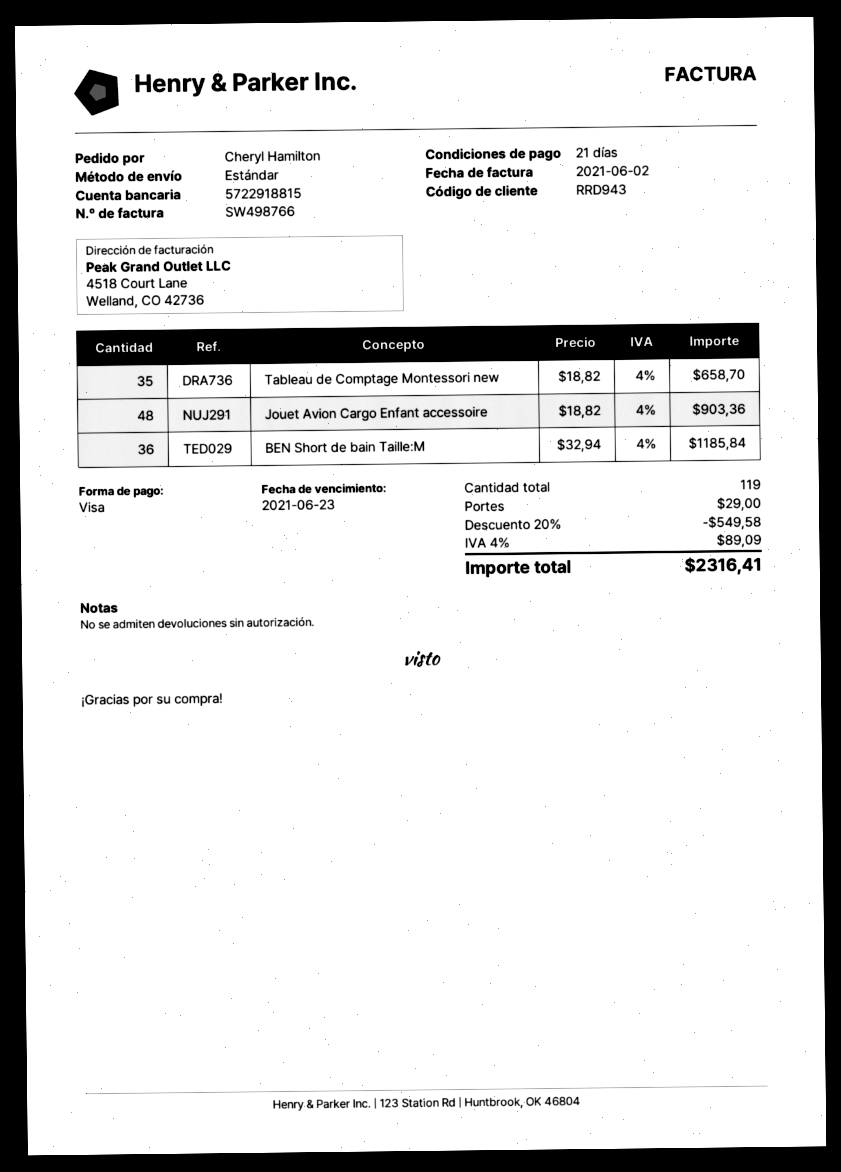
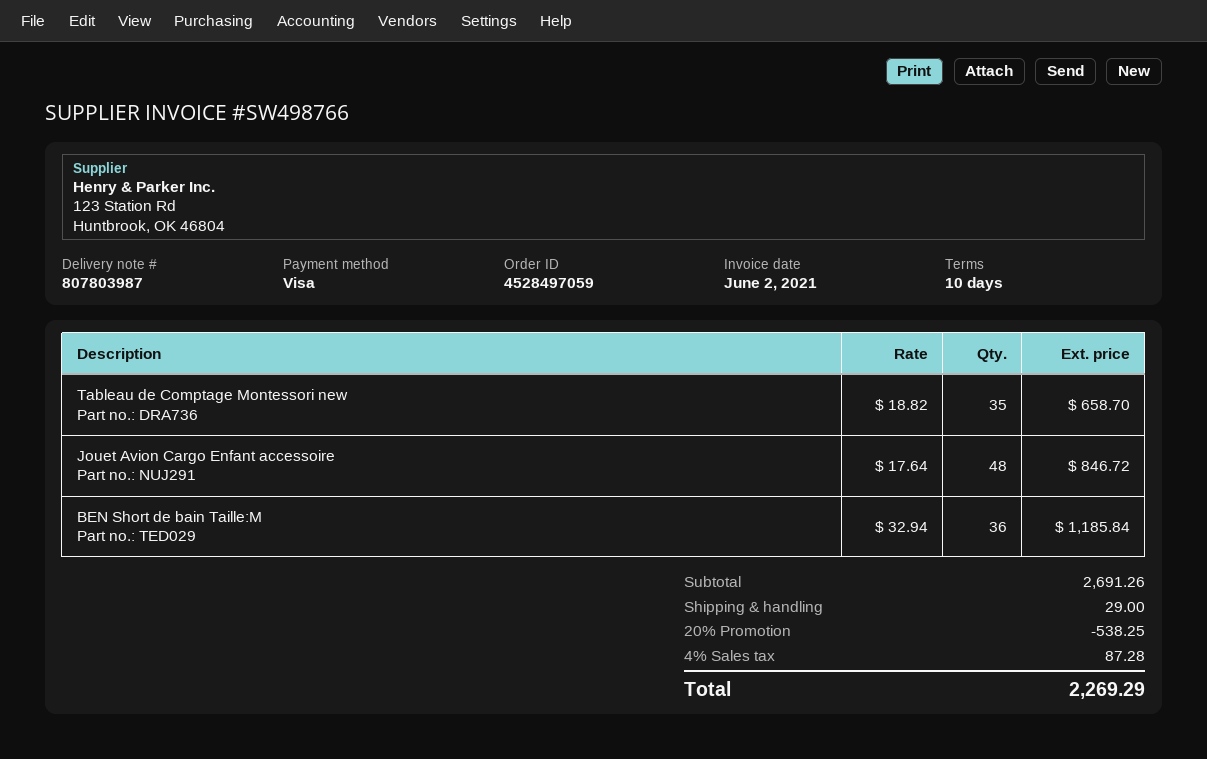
payment terms: 21 days -> 10 days
Jouet Avion Cargo Enfant accessoire: 48 x 18.82 = 903.36 -> 48 x 17.64 = 846.72
discount: 20% = 549.58 -> 20% = 538.25
tax: 4% = 89.09 -> 4% = 87.28
total: 2316.41 -> 2269.29

